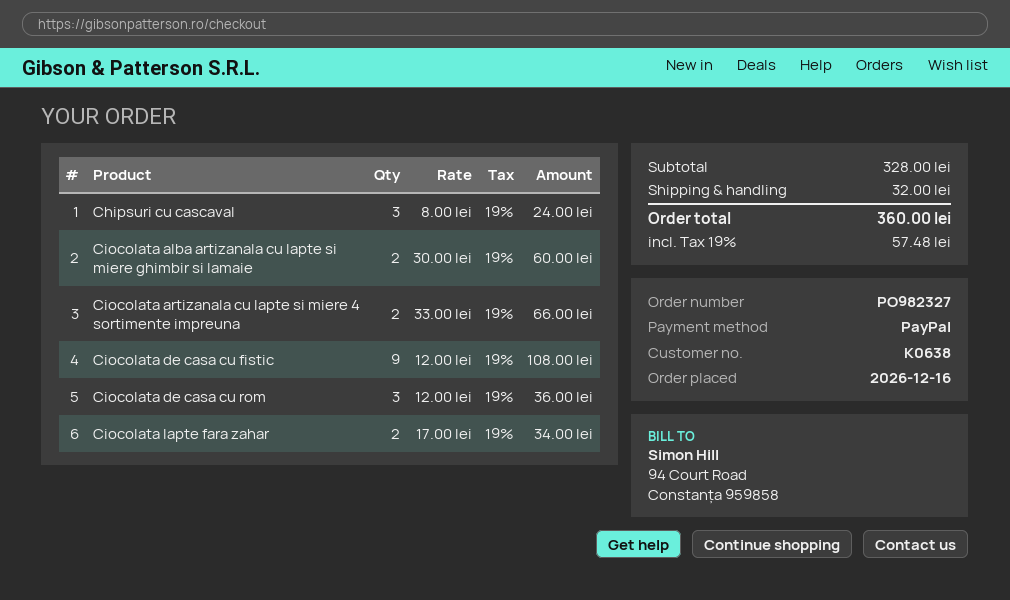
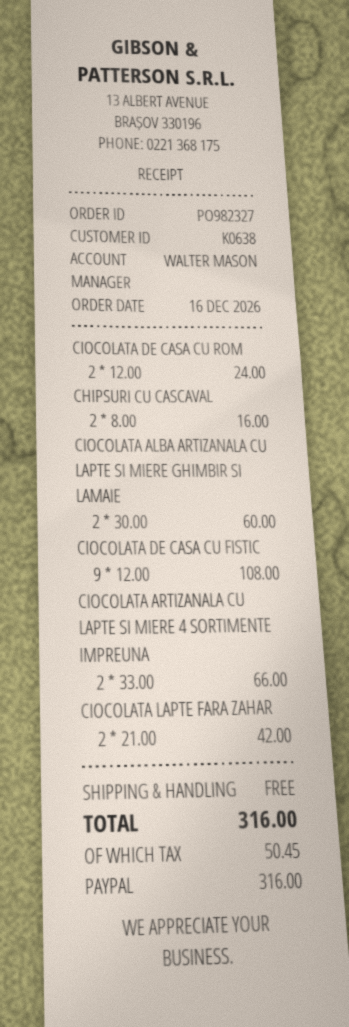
Chipsuri cu cascaval: 3 x 8.00 = 24.00 -> 2 x 8.00 = 16.00
Ciocolata de casa cu rom: 3 x 12.00 = 36.00 -> 2 x 12.00 = 24.00
Ciocolata lapte fara zahar: 2 x 17.00 = 34.00 -> 2 x 21.00 = 42.00
shipping: 32.00 -> 0.00
tax: 57.48 -> 50.45
total: 360.00 -> 316.00

